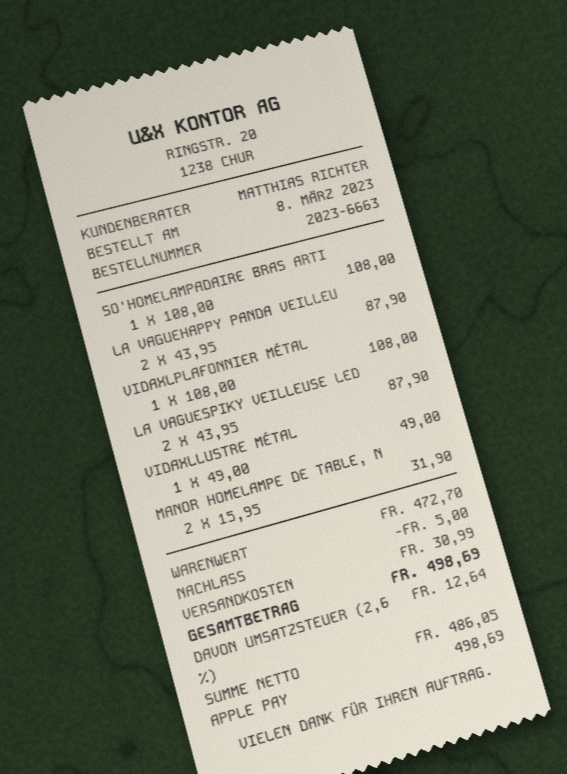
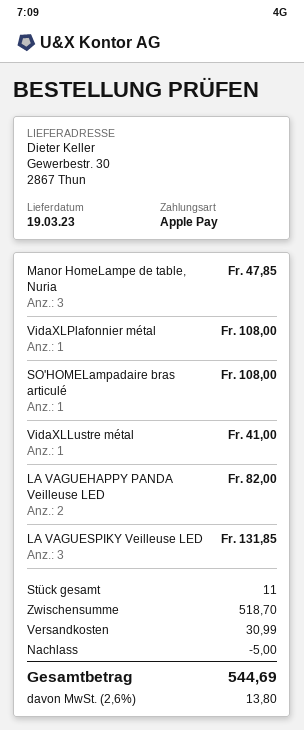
LA VAGUEHAPPY PANDA VEILLEU: 2 for 87.90 -> 2 for 82.00
LA VAGUESPIKY VEILLEUSE LED: 2 for 87.90 -> 3 for 131.85
VIDAXLLUSTRE MÉTAL: 1 for 49.00 -> 1 for 41.00
MANOR HOMELAMPE DE TABLE, N: 2 for 31.90 -> 3 for 47.85
subtotal: 472.70 -> 518.70
tax: 2.6% = 12.64 -> 2.6% = 13.80
total: 498.69 -> 544.69

